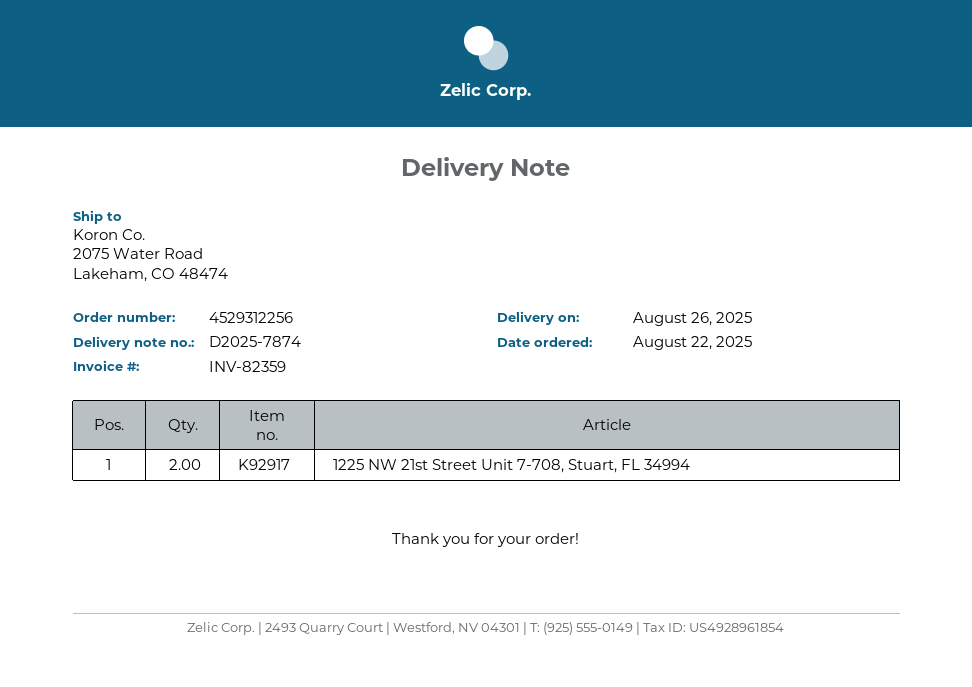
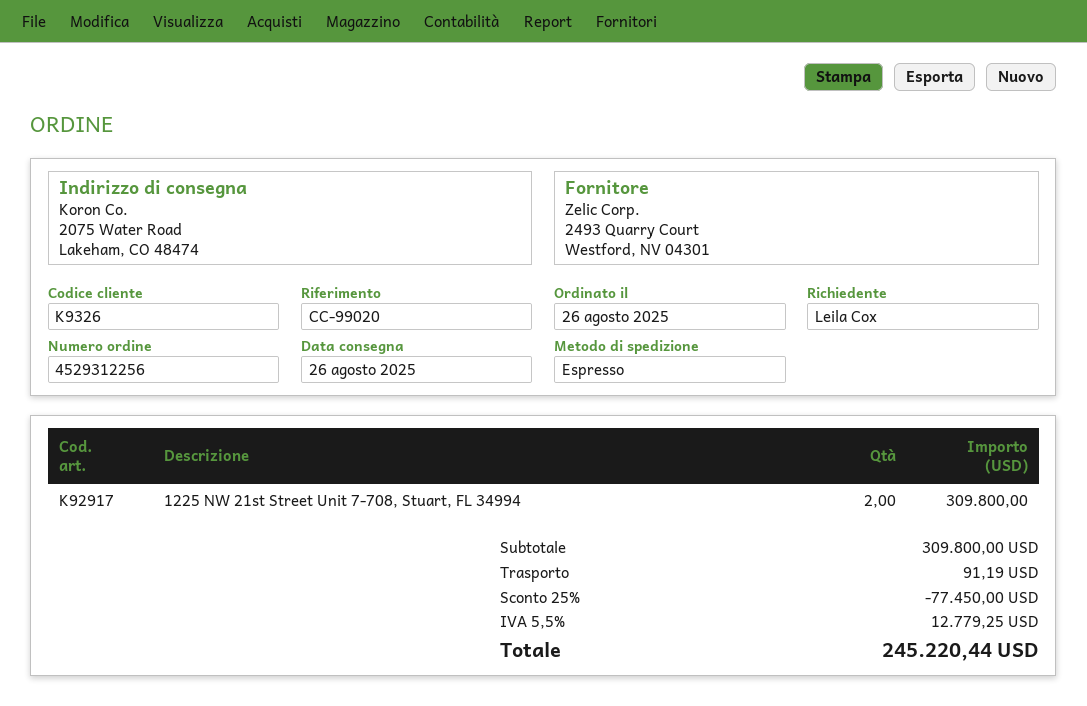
order date: 2025-08-22 -> 2025-08-26

